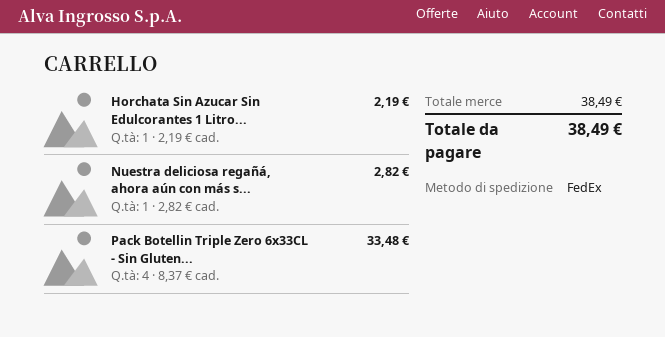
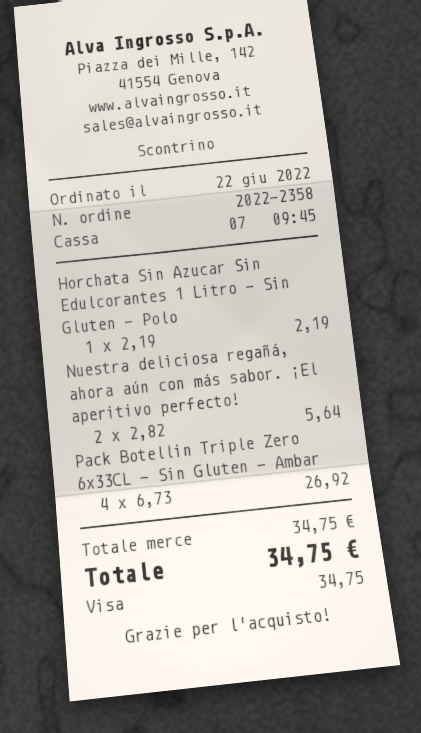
Nuestra deliciosa regañá, ahora aún con más s...: 1 x 2.82 = 2.82 -> 2 x 2.82 = 5.64
Pack Botellin Triple Zero 6x33CL - Sin Gluten...: 4 x 8.37 = 33.48 -> 4 x 6.73 = 26.92
subtotal: 38.49 -> 34.75
total: 38.49 -> 34.75

